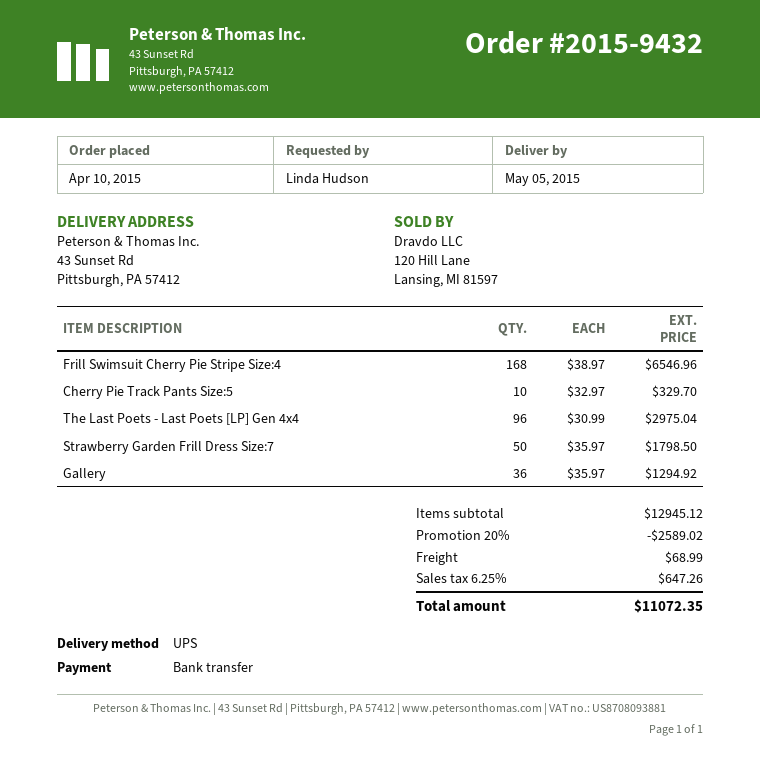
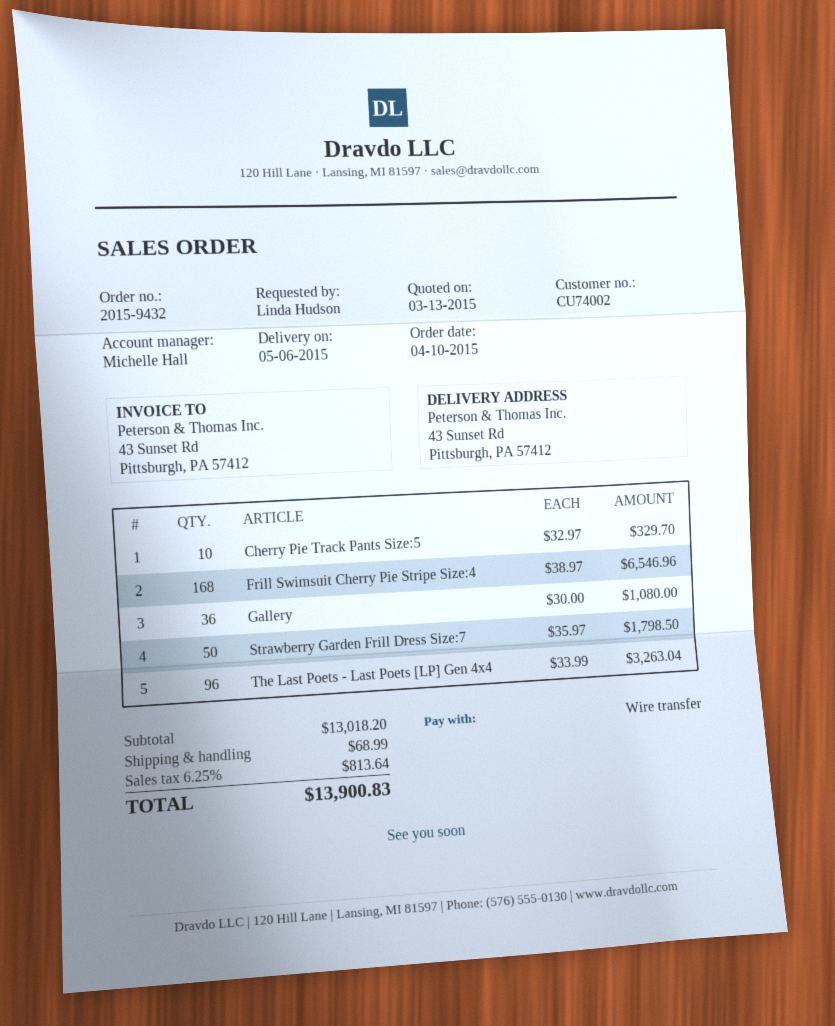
delivery date: 2015-05-05 -> 2015-05-06
The Last Poets - Last Poets [LP] Gen 4x4: 96 x 30.99 = 2975.04 -> 96 x 33.99 = 3263.04
Gallery: 36 x 35.97 = 1294.92 -> 36 x 30.00 = 1080.00
subtotal: 12945.12 -> 13018.20
discount: 20% = 2589.02 -> none
tax: 6.25% = 647.26 -> 6.25% = 813.64
total: 11072.35 -> 13900.83

